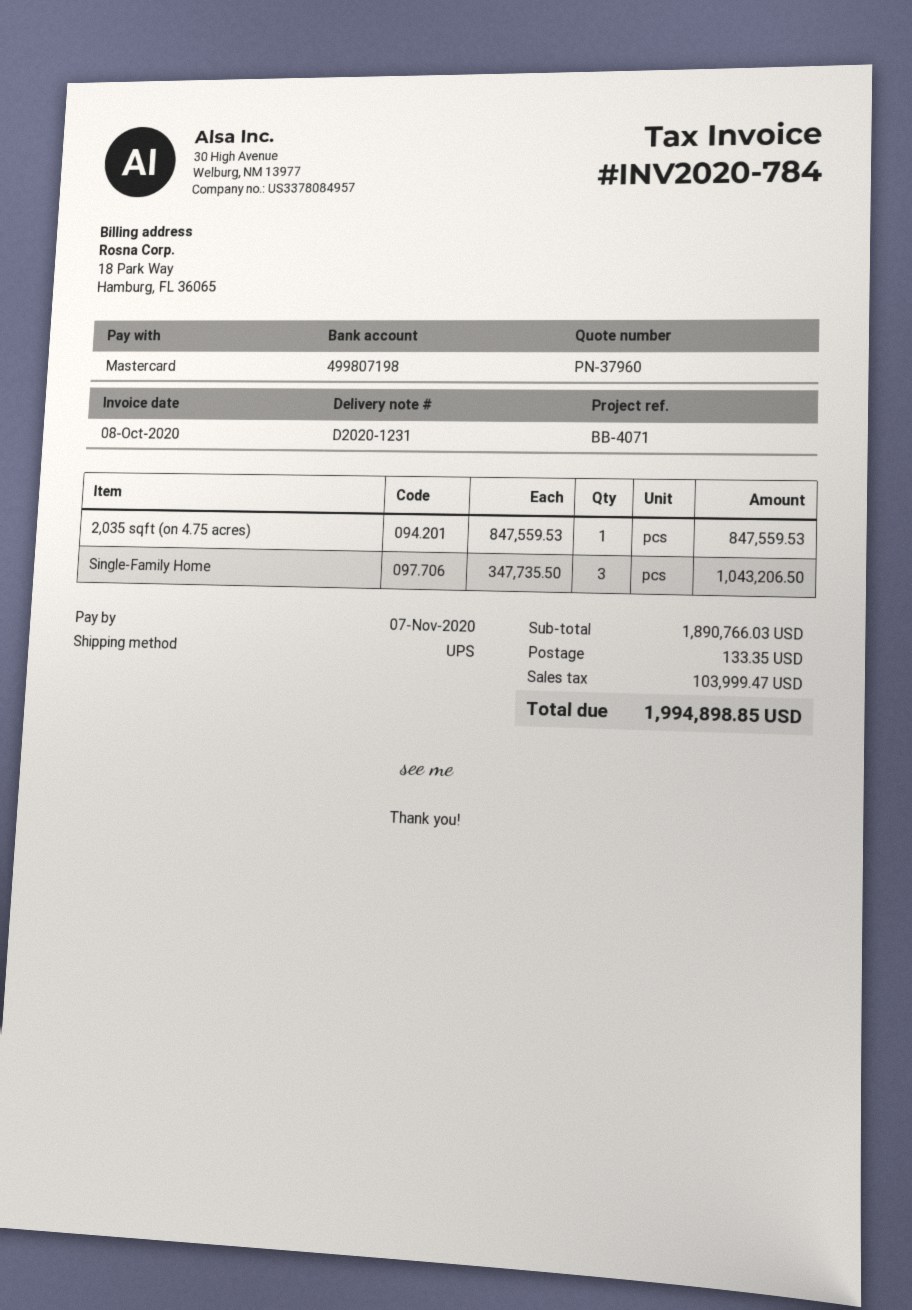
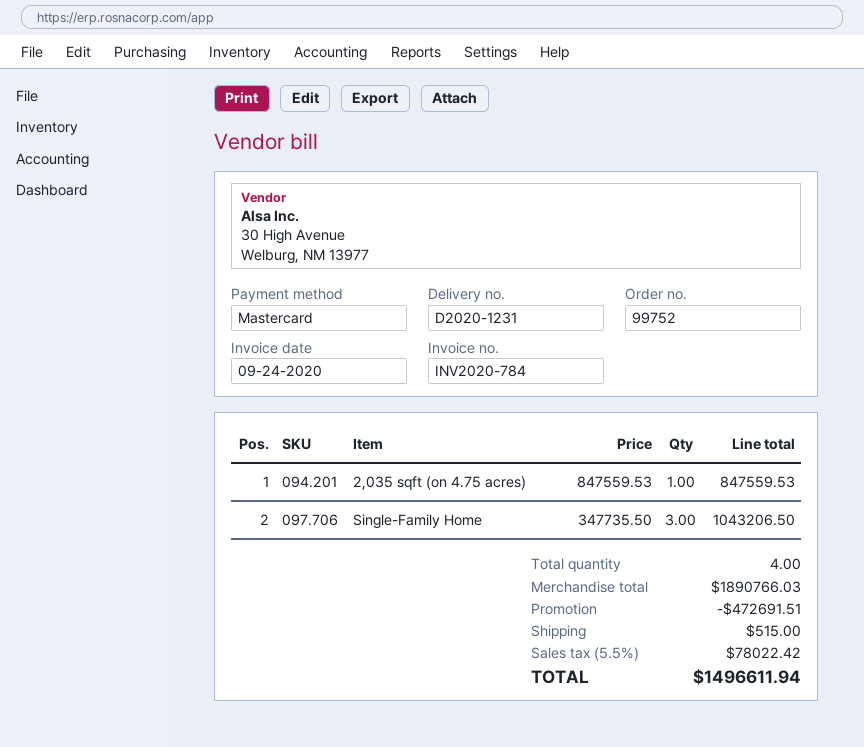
invoice date: 2020-10-08 -> 2020-09-24
discount: none -> 472691.51
shipping: 133.35 -> 515.00
tax: 103999.47 -> 78022.42
total: 1994898.85 -> 1496611.94

